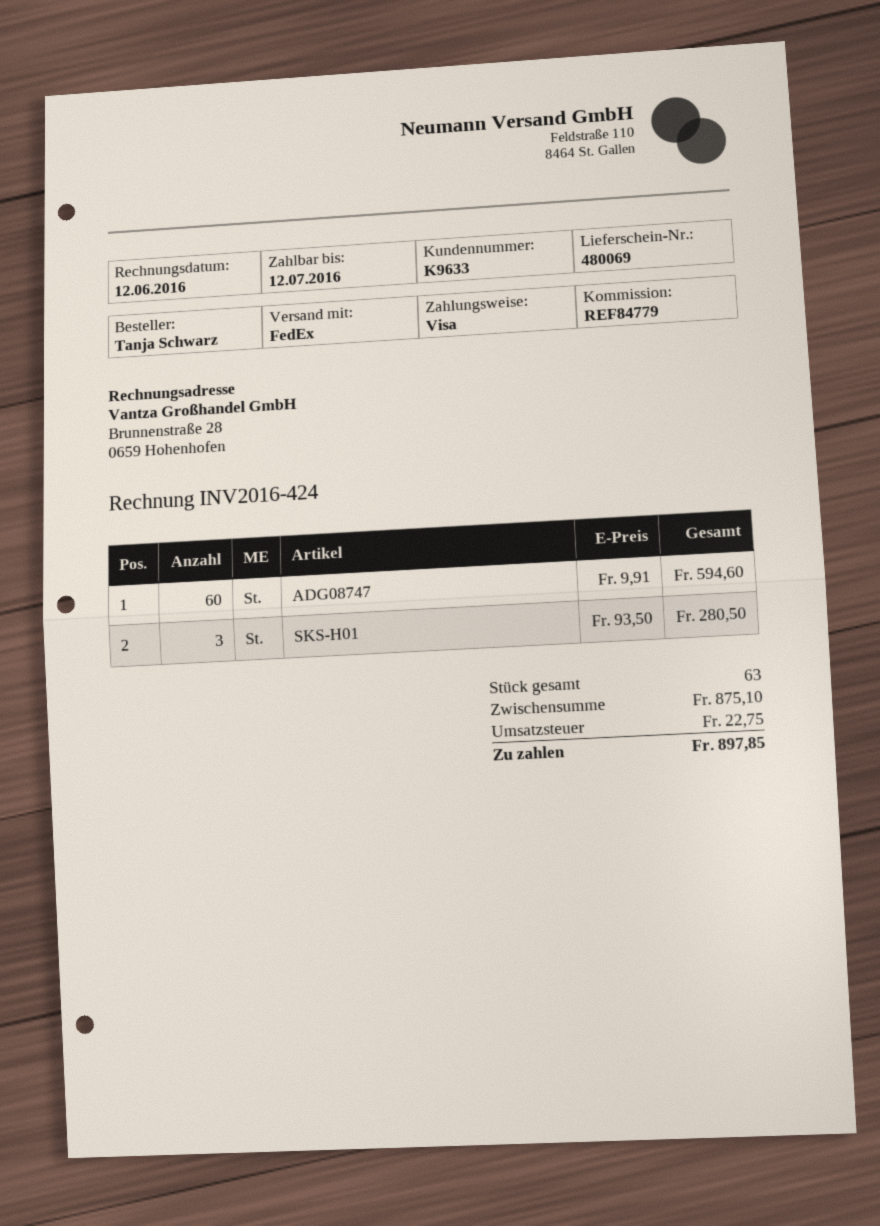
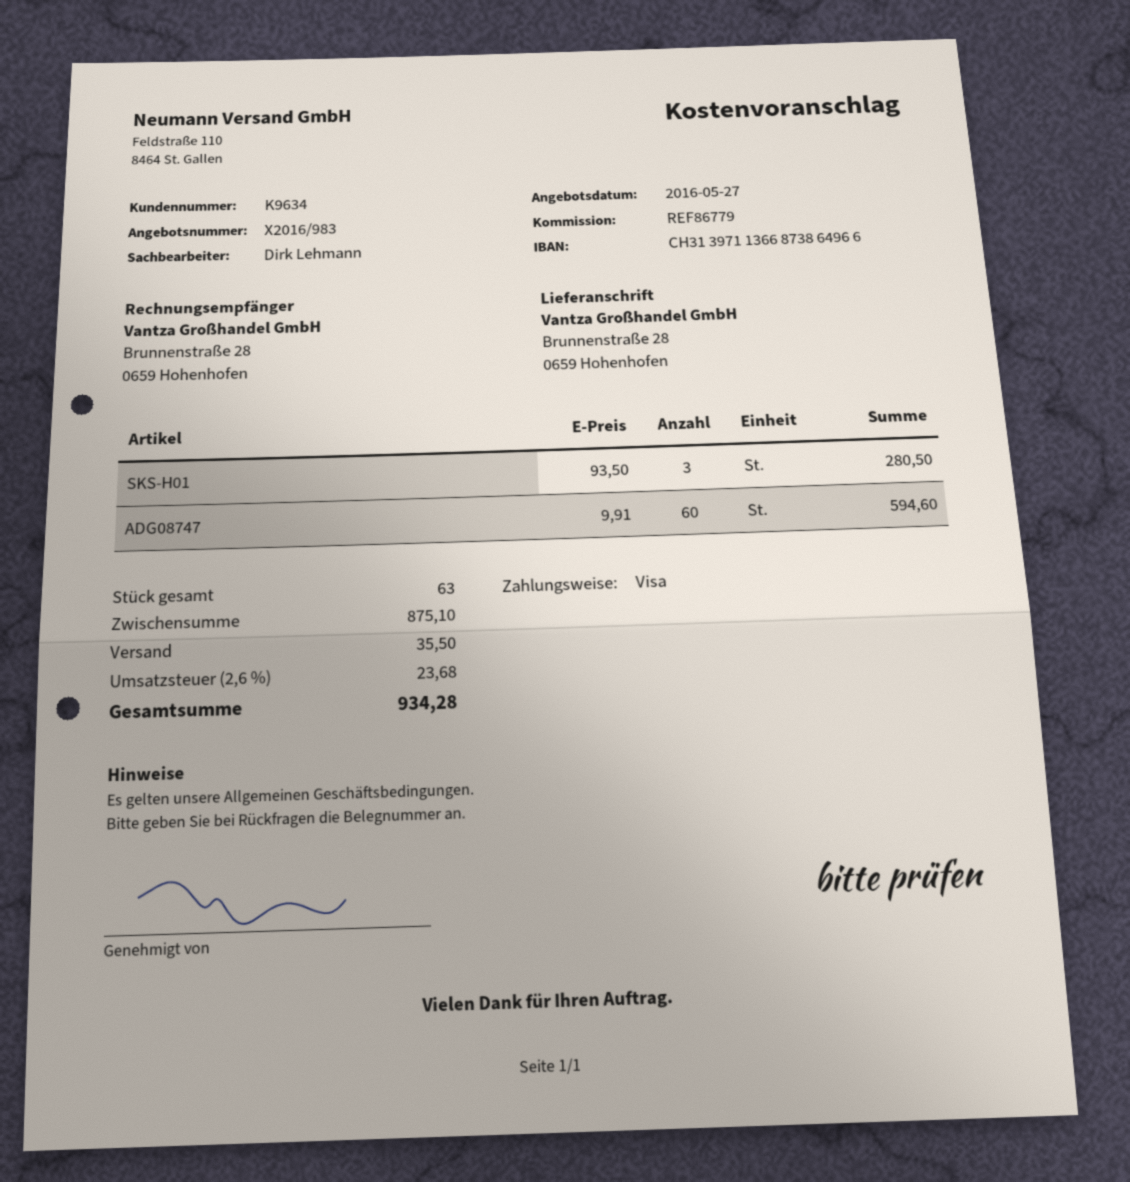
customer number: K9633 -> K9634
reference: REF84779 -> REF86779
shipping: none -> 35.50
tax: 22.75 -> 23.68
total: 897.85 -> 934.28

